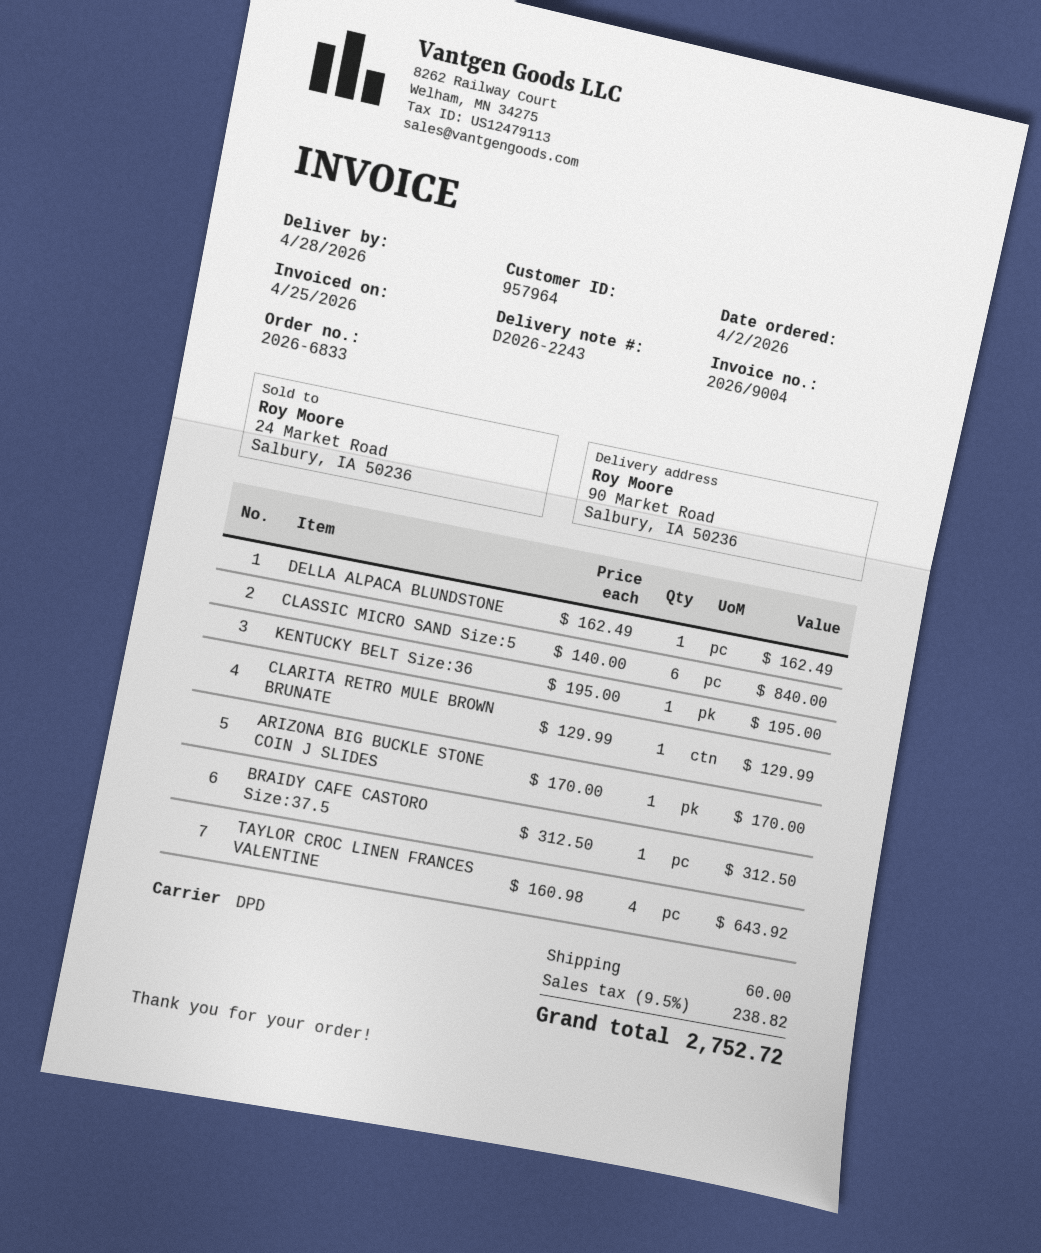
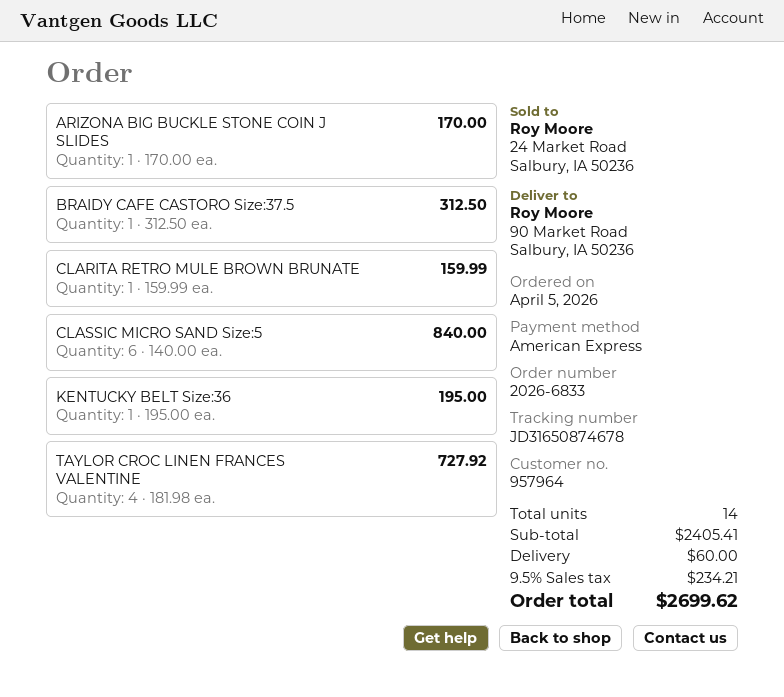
order date: 2026-04-02 -> 2026-04-05
DELLA ALPACA BLUNDSTONE: 1 x 162.49 = 162.49 -> none
CLARITA RETRO MULE BROWN BRUNATE: 1 x 129.99 = 129.99 -> 1 x 159.99 = 159.99
TAYLOR CROC LINEN FRANCES VALENTINE: 4 x 160.98 = 643.92 -> 4 x 181.98 = 727.92
tax: 9.5% = 238.82 -> 9.5% = 234.21
total: 2752.72 -> 2699.62

